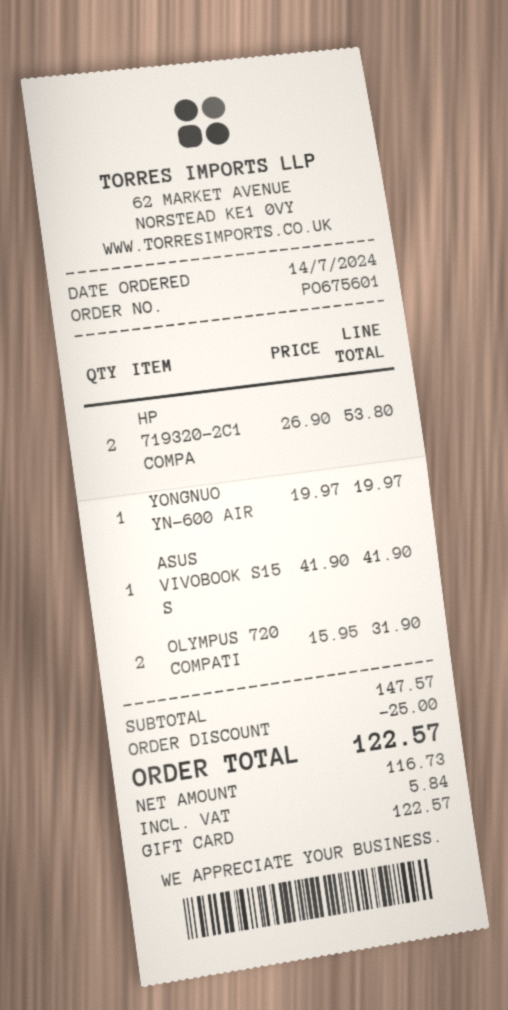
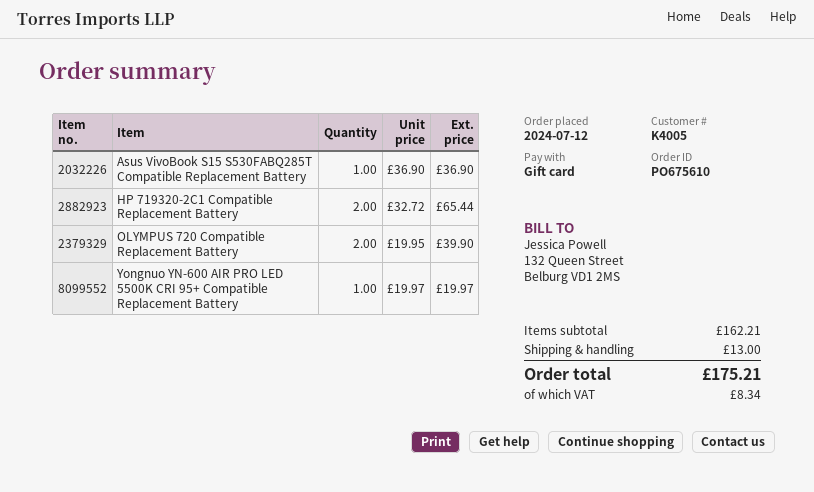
order number: PO675601 -> PO675610
order date: 2024-07-14 -> 2024-07-12
HP 719320-2C1 COMPA: 2 x 26.90 = 53.80 -> 2 x 32.72 = 65.44
ASUS VIVOBOOK S15 S: 1 x 41.90 = 41.90 -> 1 x 36.90 = 36.90
OLYMPUS 720 COMPATI: 2 x 15.95 = 31.90 -> 2 x 19.95 = 39.90
subtotal: 147.57 -> 162.21
discount: 25.00 -> none
shipping: none -> 13.00
tax: 5.84 -> 8.34
total: 122.57 -> 175.21

